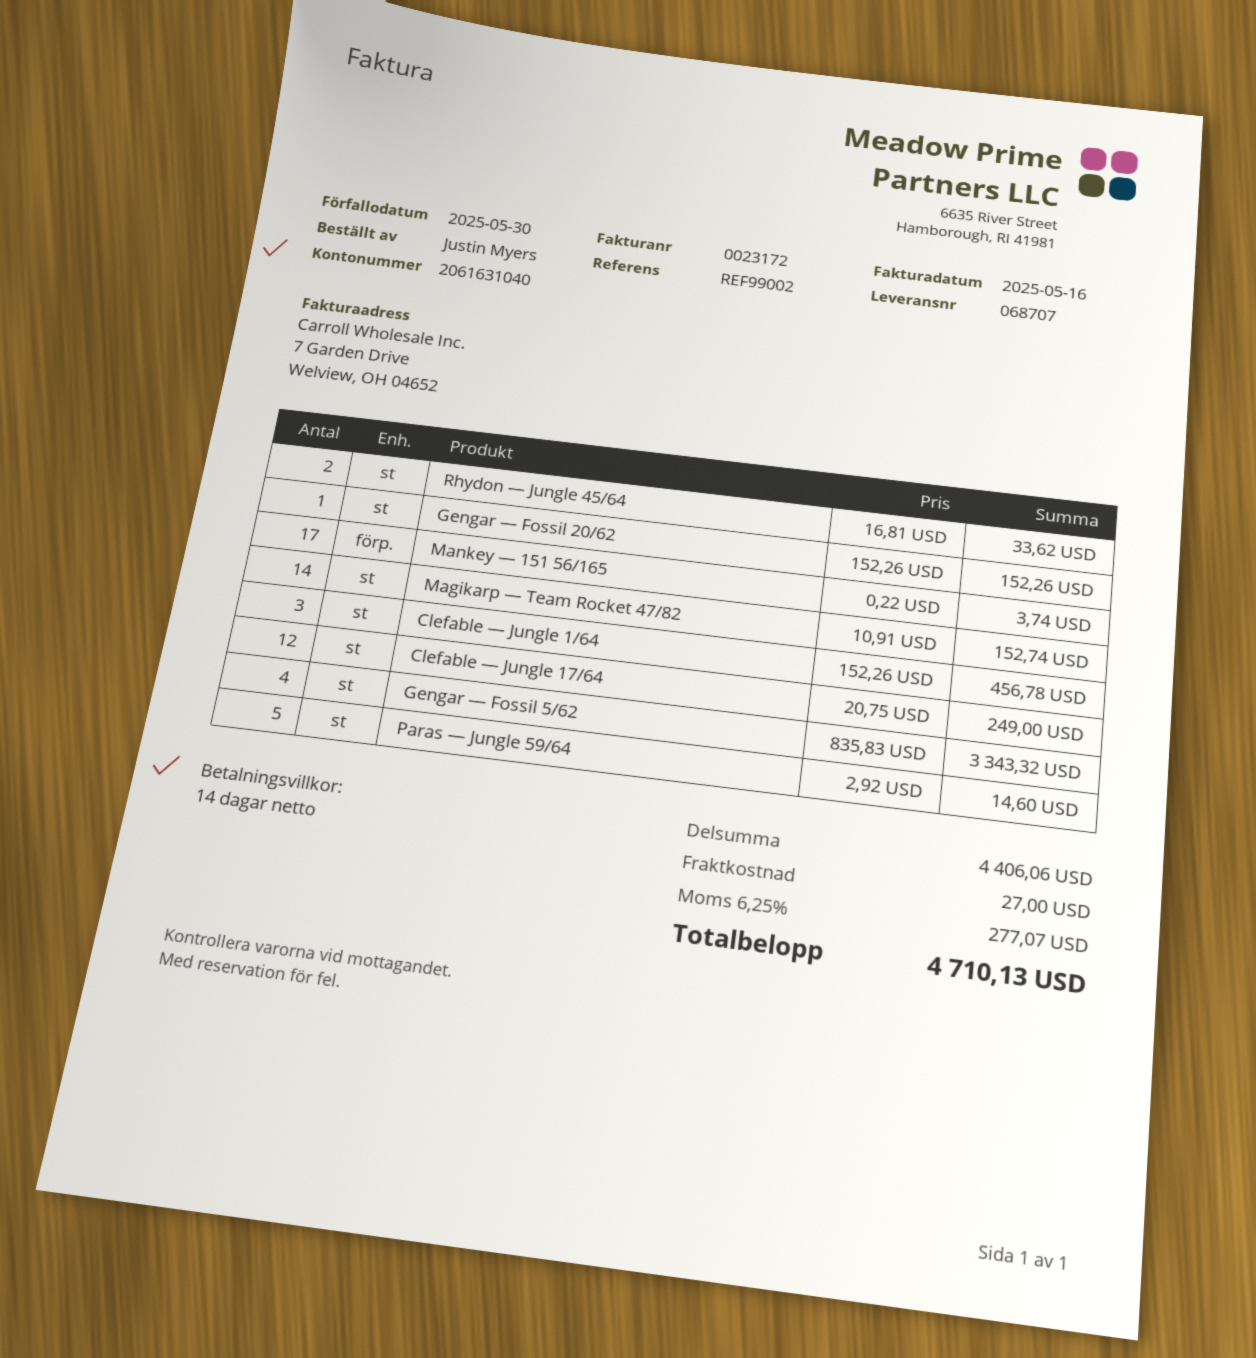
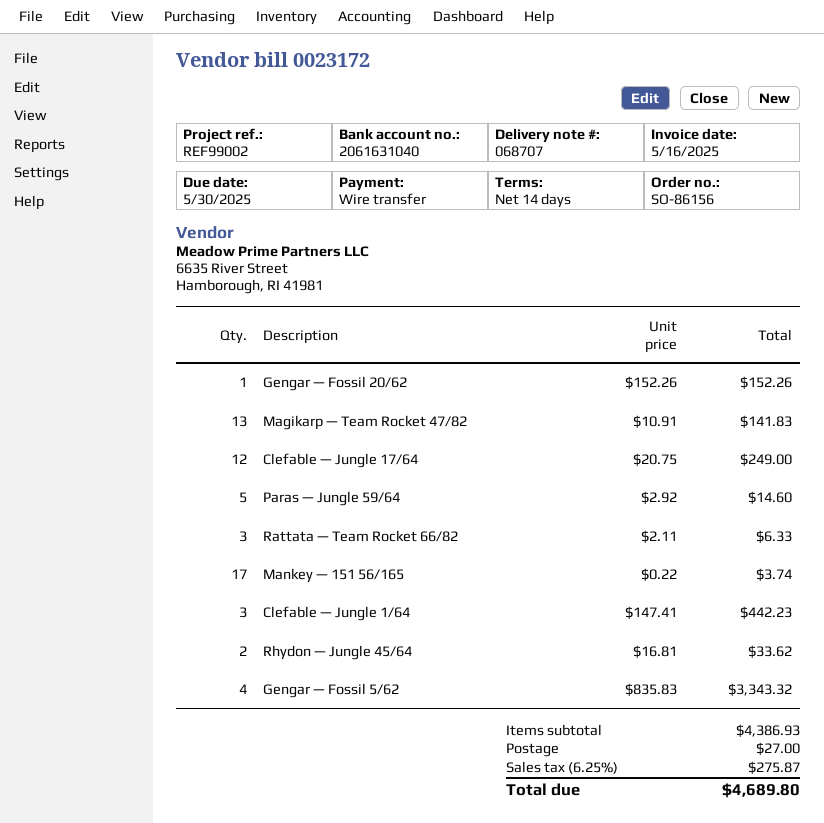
Magikarp — Team Rocket 47/82: 14 x 10.91 = 152.74 -> 13 x 10.91 = 141.83
Clefable — Jungle 1/64: 3 x 152.26 = 456.78 -> 3 x 147.41 = 442.23
Rattata — Team Rocket 66/82: none -> 3 x 2.11 = 6.33
subtotal: 4406.06 -> 4386.93
tax: 6.25% = 277.07 -> 6.25% = 275.87
total: 4710.13 -> 4689.80

